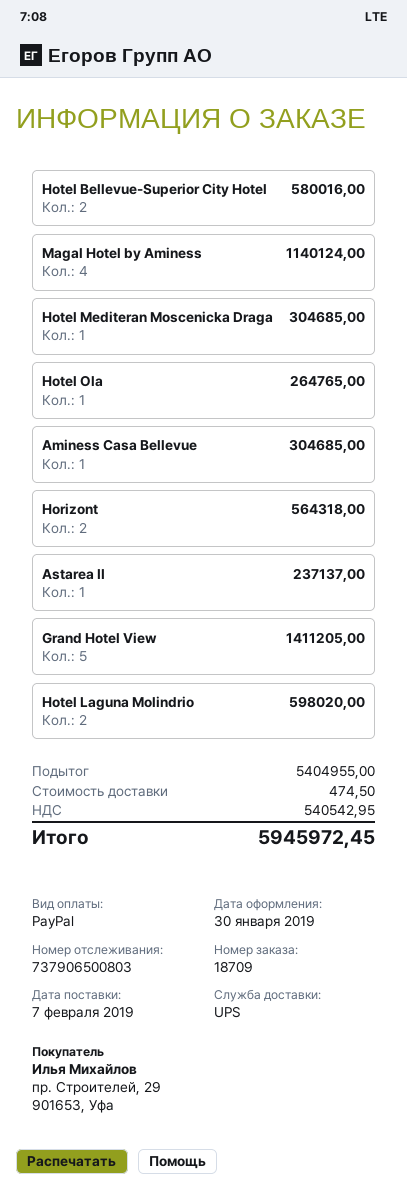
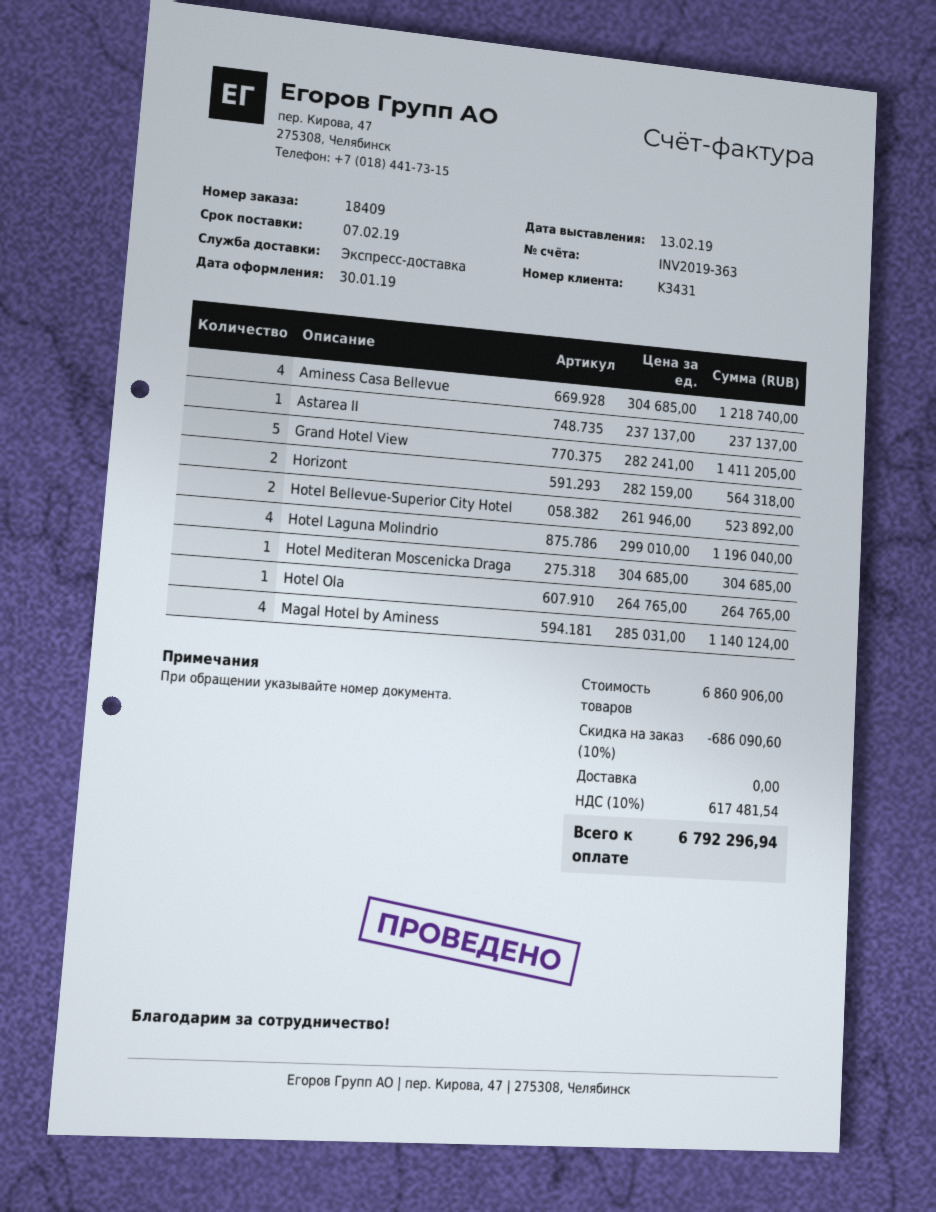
order number: 18709 -> 18409
shipping method: UPS -> express
Hotel Bellevue-Superior City Hotel: 2 for 580016.00 -> 2 for 523892.00
Aminess Casa Bellevue: 1 for 304685.00 -> 4 for 1218740.00
Hotel Laguna Molindrio: 2 for 598020.00 -> 4 for 1196040.00
subtotal: 5404955.00 -> 6860906.00
discount: none -> 10% = 686090.60
shipping: 474.50 -> 0.00
tax: 540542.95 -> 617481.54
total: 5945972.45 -> 6792296.94

